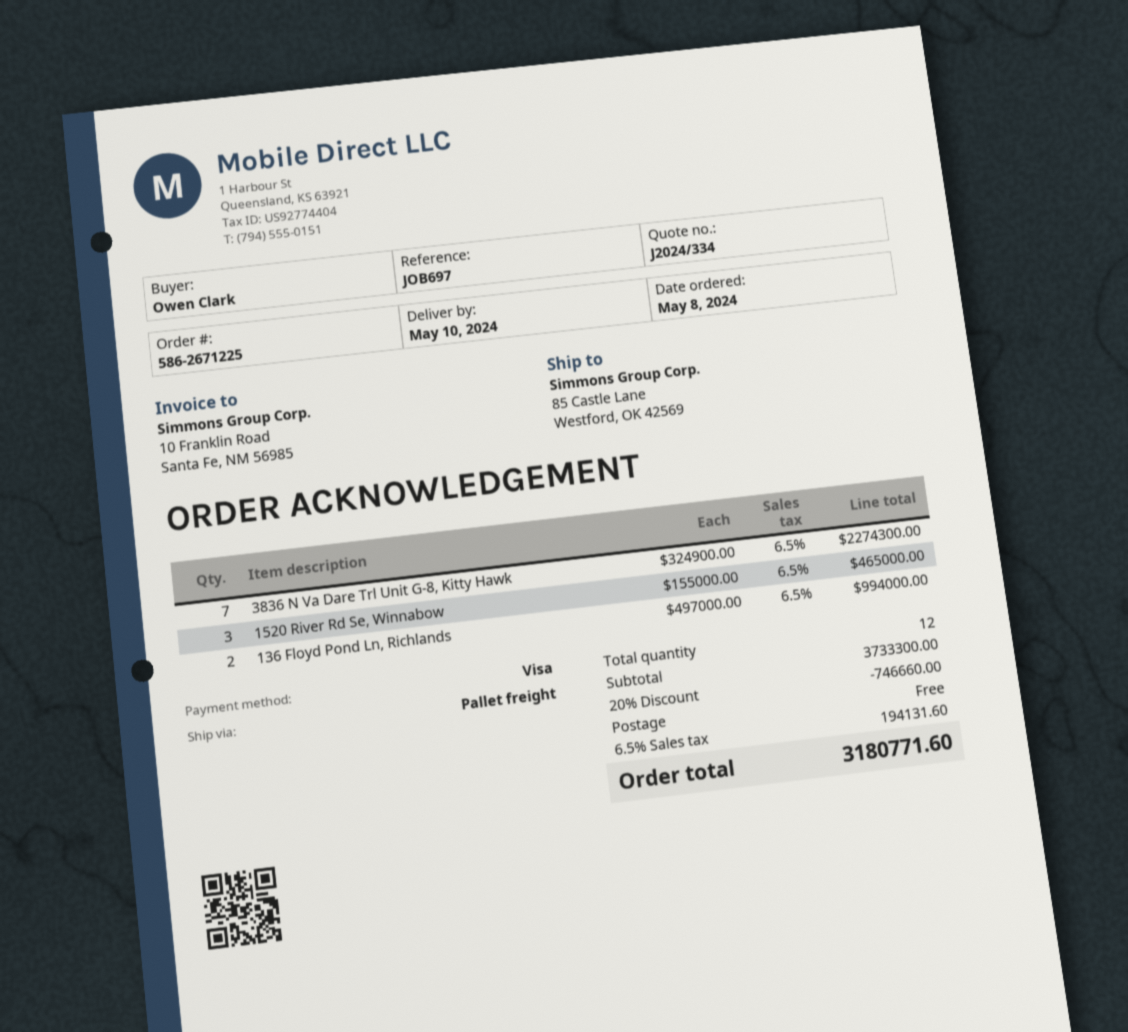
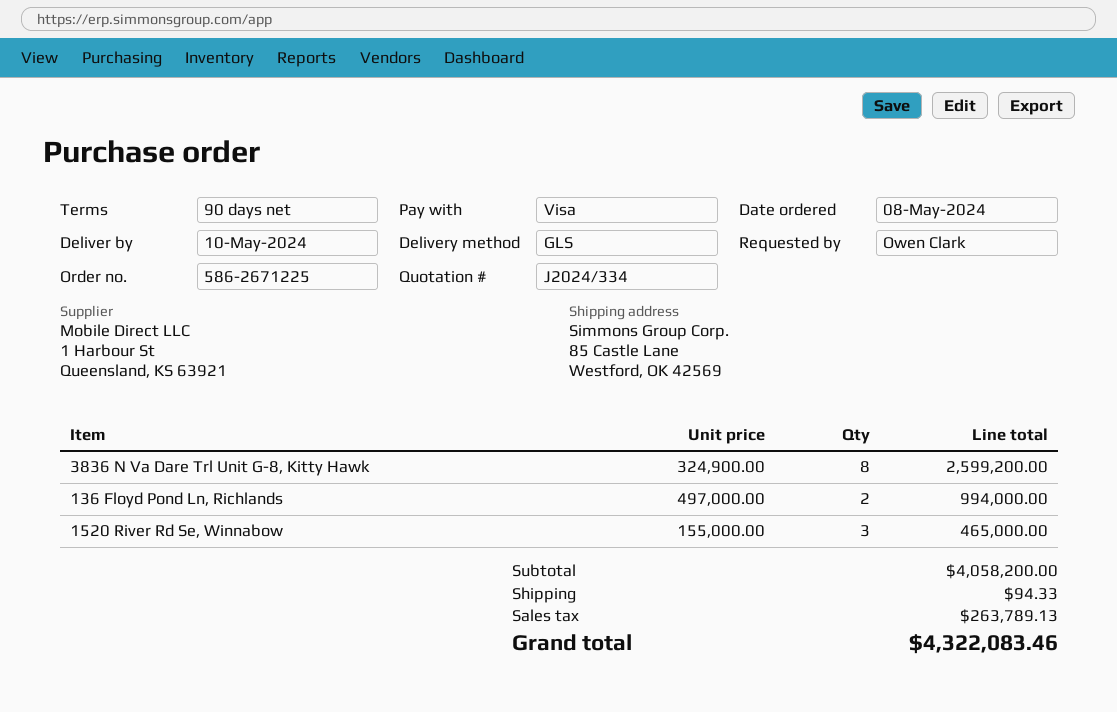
shipping method: pallet freight -> GLS
3836 N Va Dare Trl Unit G-8, Kitty Hawk: 7 x 324900.00 = 2274300.00 -> 8 x 324900.00 = 2599200.00
subtotal: 3733300.00 -> 4058200.00
discount: 20% = 746660.00 -> none
shipping: 0.00 -> 94.33
tax: 194131.60 -> 263789.13
total: 3180771.60 -> 4322083.46

